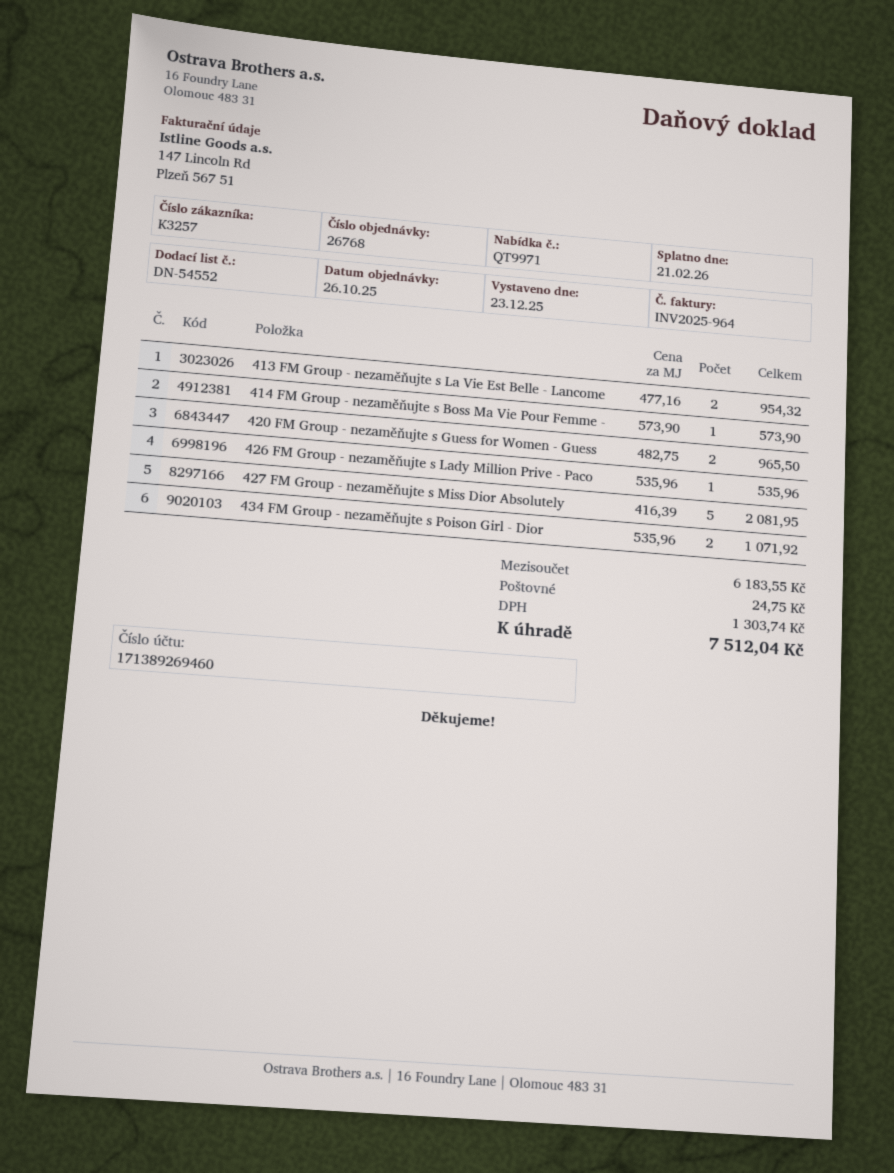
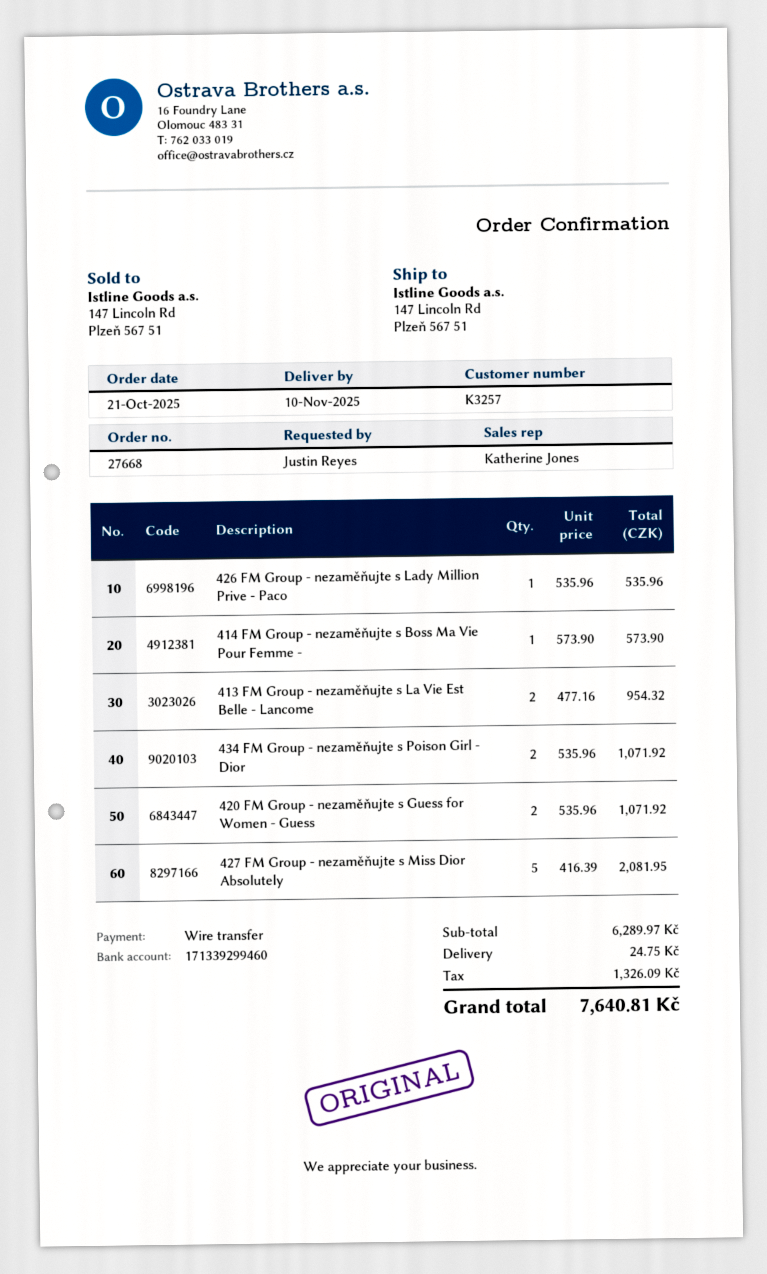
order number: 26768 -> 27668
order date: 2025-10-26 -> 2025-10-21
bank account: 171389269460 -> 171339299460
420 FM Group - nezaměňujte s Guess for Women - Guess: 2 x 482.75 = 965.50 -> 2 x 535.96 = 1071.92
subtotal: 6183.55 -> 6289.97
tax: 1303.74 -> 1326.09
total: 7512.04 -> 7640.81

